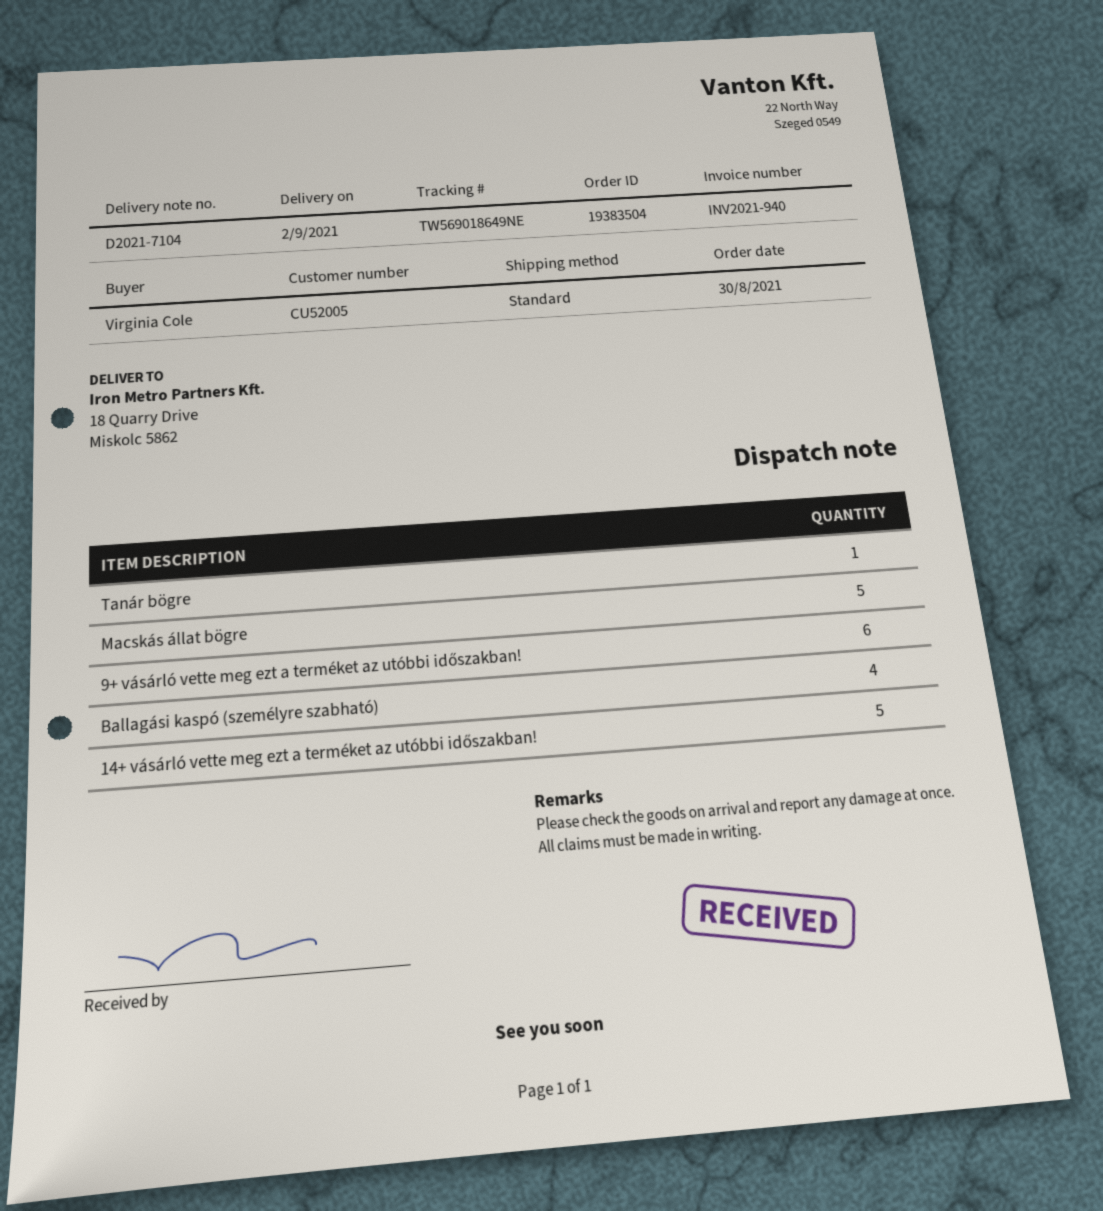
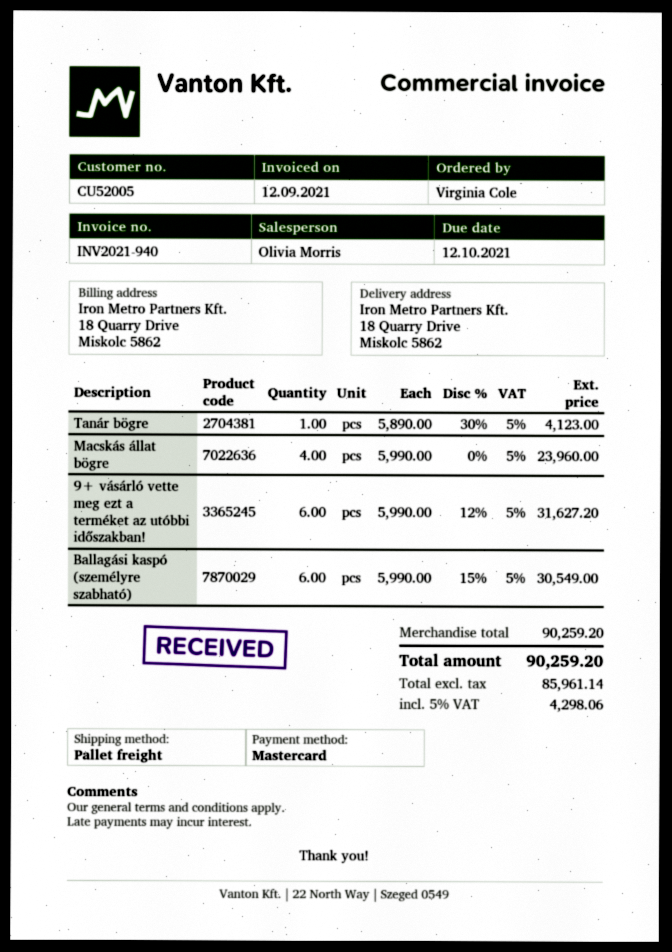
shipping method: standard -> pallet freight
Macskás állat bögre: 5 -> 4
Ballagási kaspó (személyre szabható): 4 -> 6
14+ vásárló vette meg ezt a terméket az utóbbi időszakban!: 5 -> none

